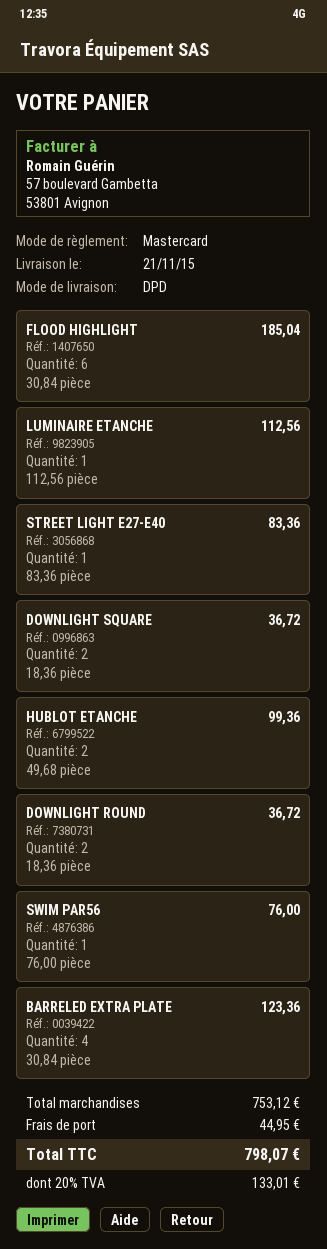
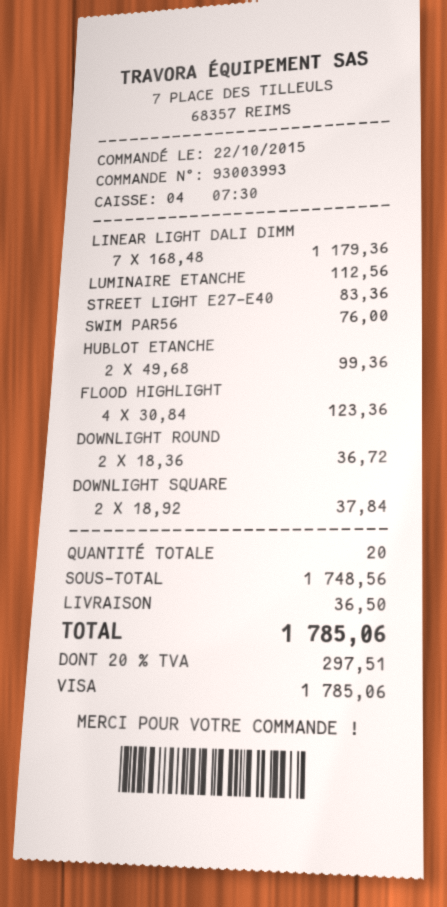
payment method: Mastercard -> Visa
FLOOD HIGHLIGHT: 6 x 30.84 = 185.04 -> 4 x 30.84 = 123.36
DOWNLIGHT SQUARE: 2 x 18.36 = 36.72 -> 2 x 18.92 = 37.84
BARRELED EXTRA PLATE: 4 x 30.84 = 123.36 -> none
LINEAR LIGHT DALI DIMM: none -> 7 x 168.48 = 1179.36
subtotal: 753.12 -> 1748.56
shipping: 44.95 -> 36.50
tax: 20% = 133.01 -> 20% = 297.51
total: 798.07 -> 1785.06

